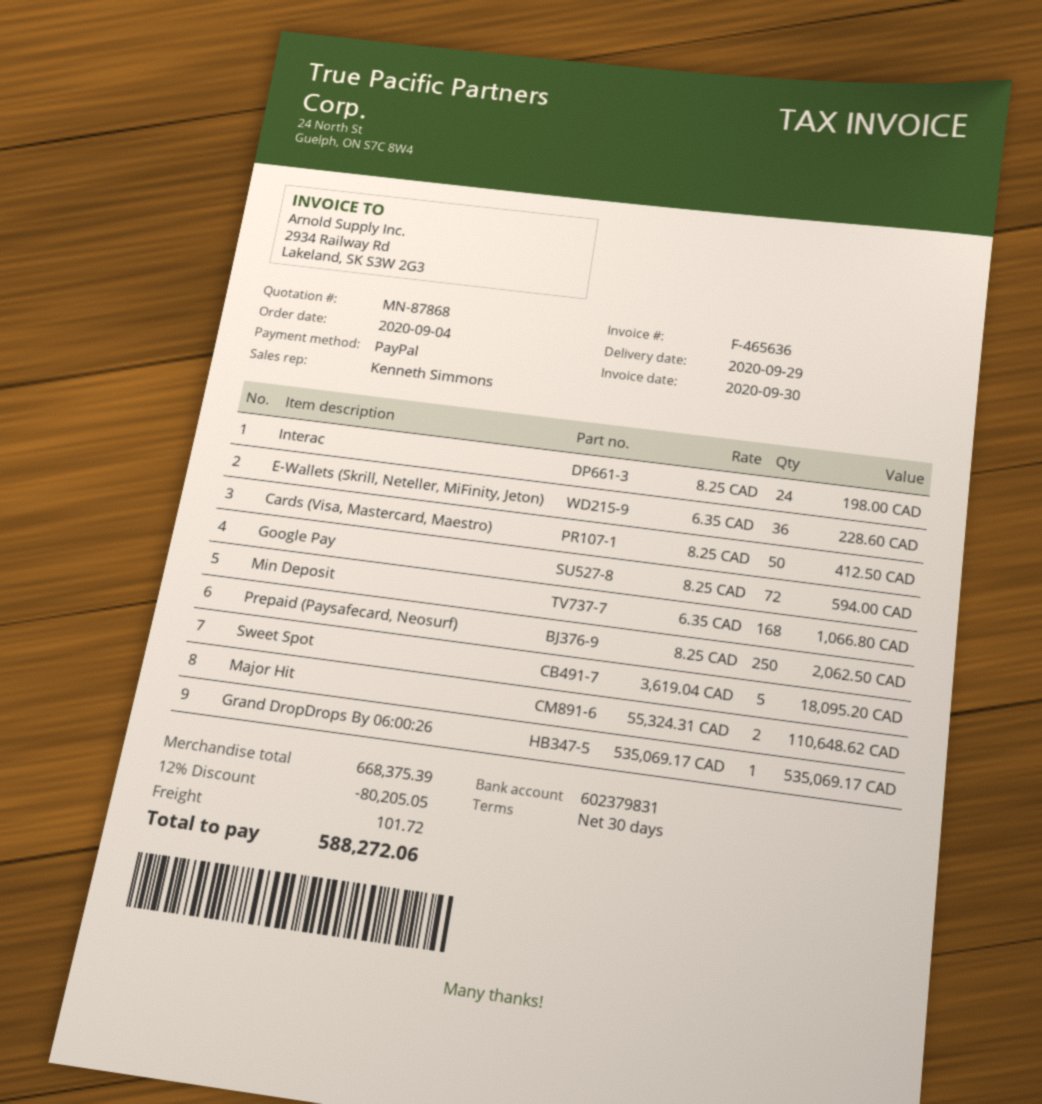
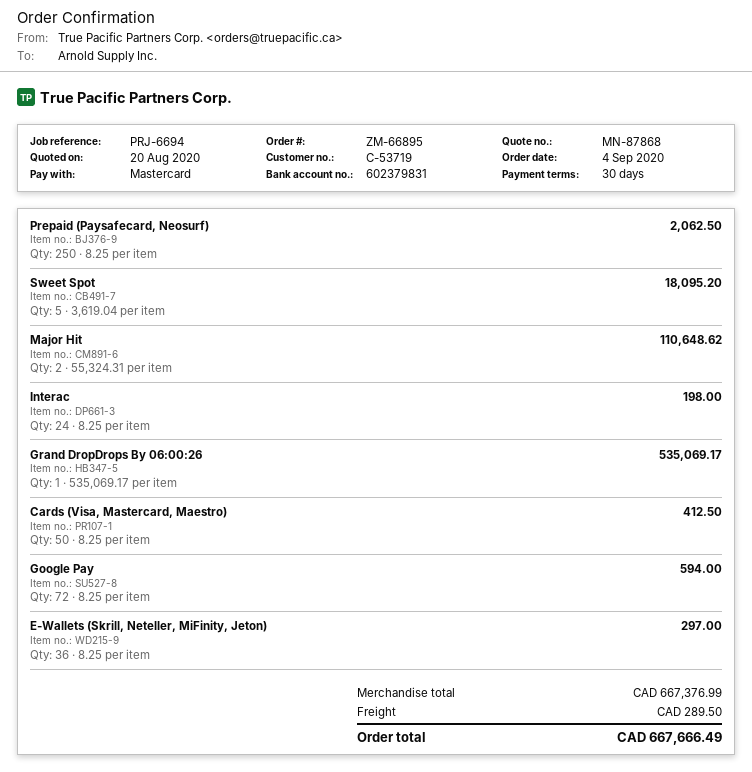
payment method: PayPal -> Mastercard
E-Wallets (Skrill, Neteller, MiFinity, Jeton): 36 x 6.35 = 228.60 -> 36 x 8.25 = 297.00
Min Deposit: 168 x 6.35 = 1066.80 -> none
subtotal: 668375.39 -> 667376.99
discount: 12% = 80205.05 -> none
shipping: 101.72 -> 289.50
total: 588272.06 -> 667666.49

